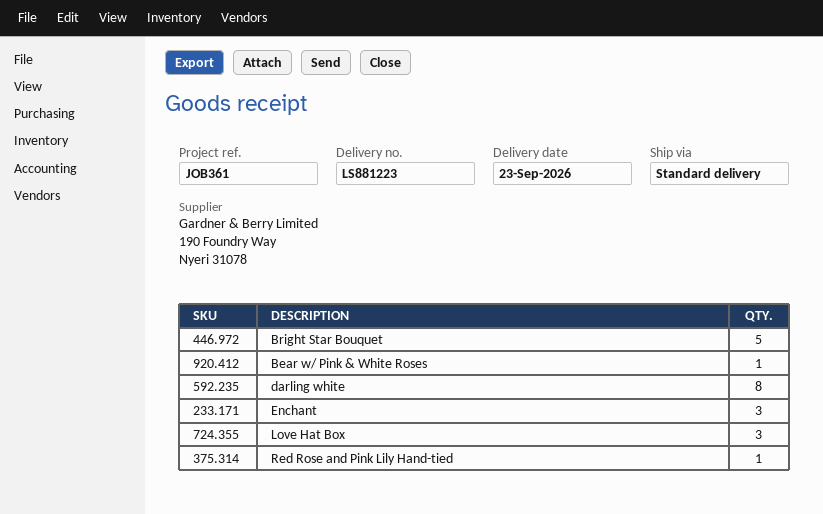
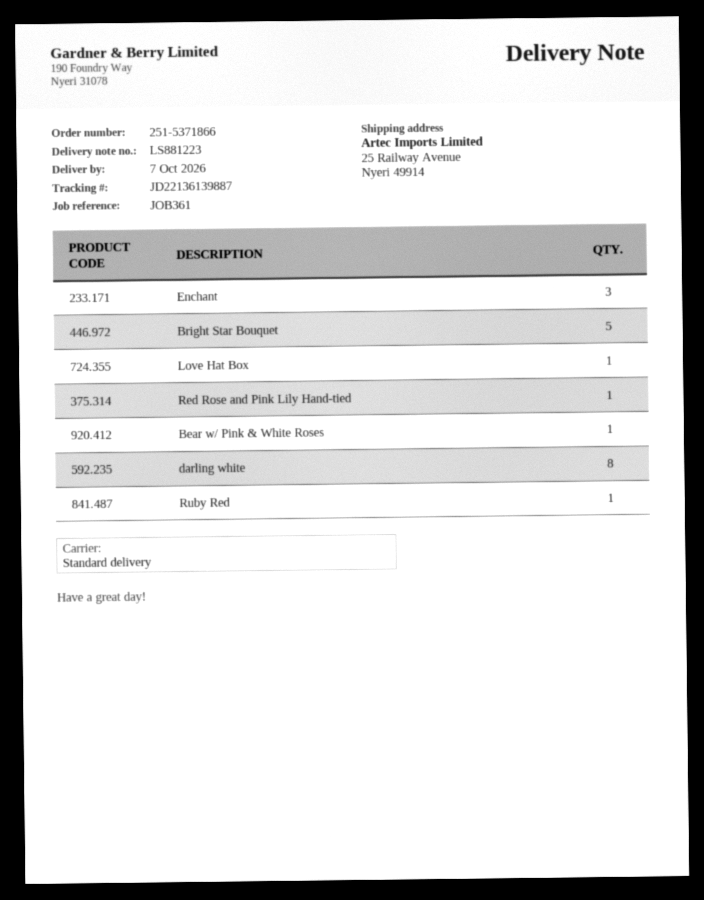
delivery date: 2026-09-23 -> 2026-10-07
Love Hat Box: 3 -> 1
Ruby Red: none -> 1

